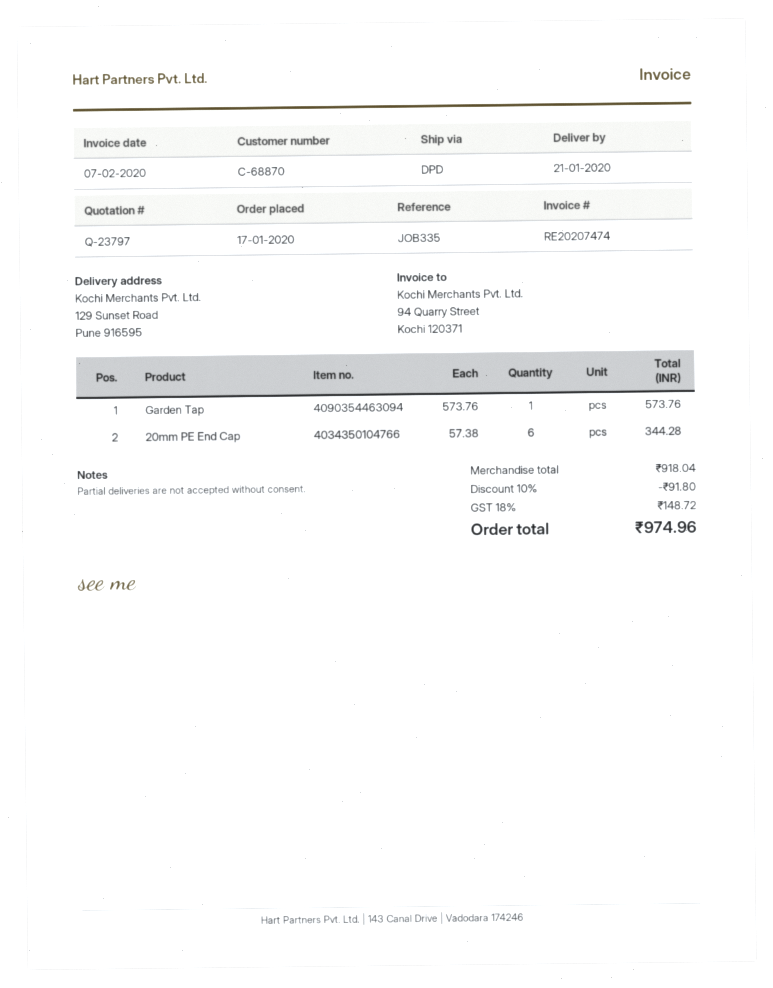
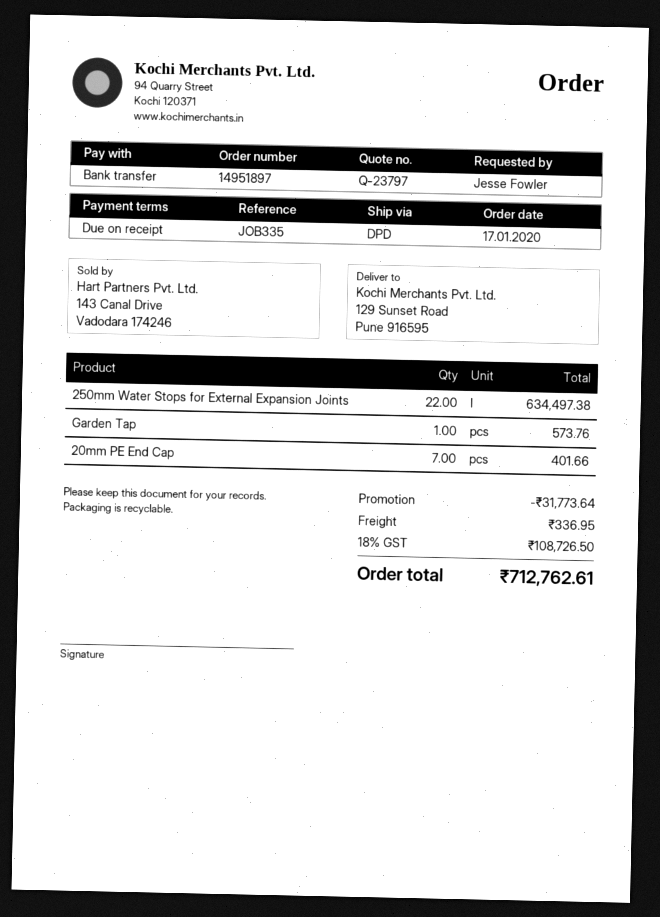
20mm PE End Cap: 6 for 344.28 -> 7 for 401.66
250mm Water Stops for External Expansion Joints: none -> 22 for 634497.38
discount: 91.80 -> 31773.64
shipping: none -> 336.95
tax: 18% = 148.72 -> 18% = 108726.50
total: 974.96 -> 712762.61

